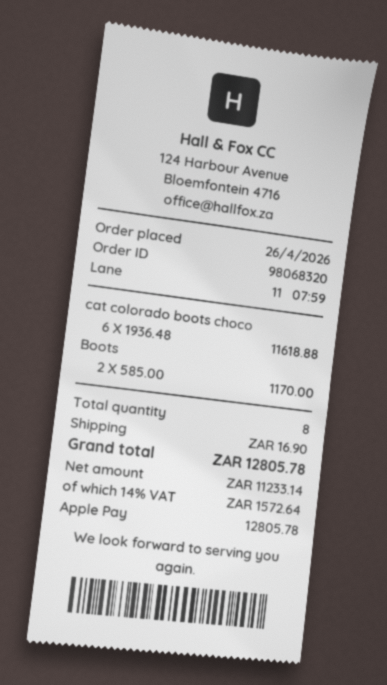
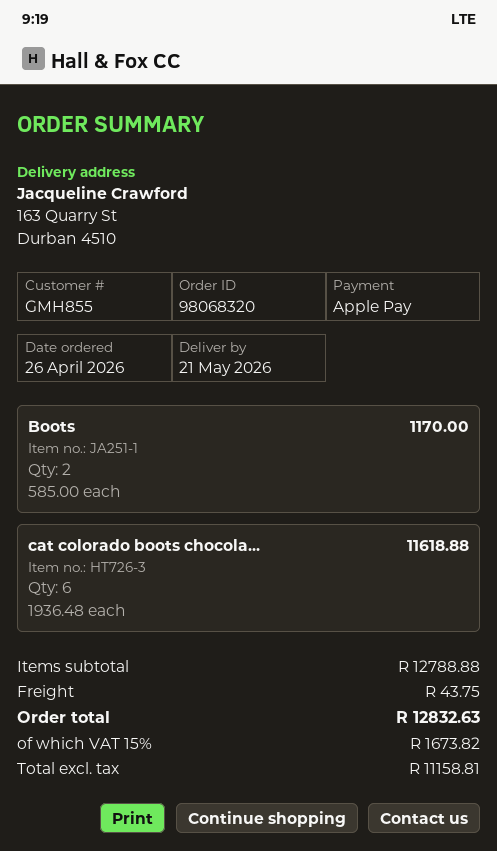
shipping: 16.90 -> 43.75
net: 11233.14 -> 11158.81
tax: 14% = 1572.64 -> 15% = 1673.82
total: 12805.78 -> 12832.63

